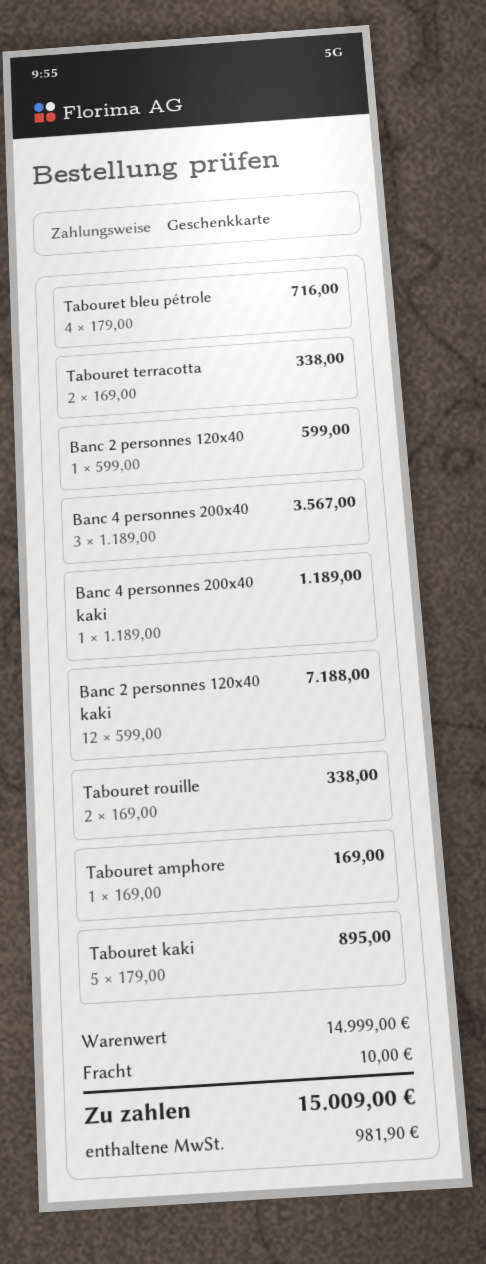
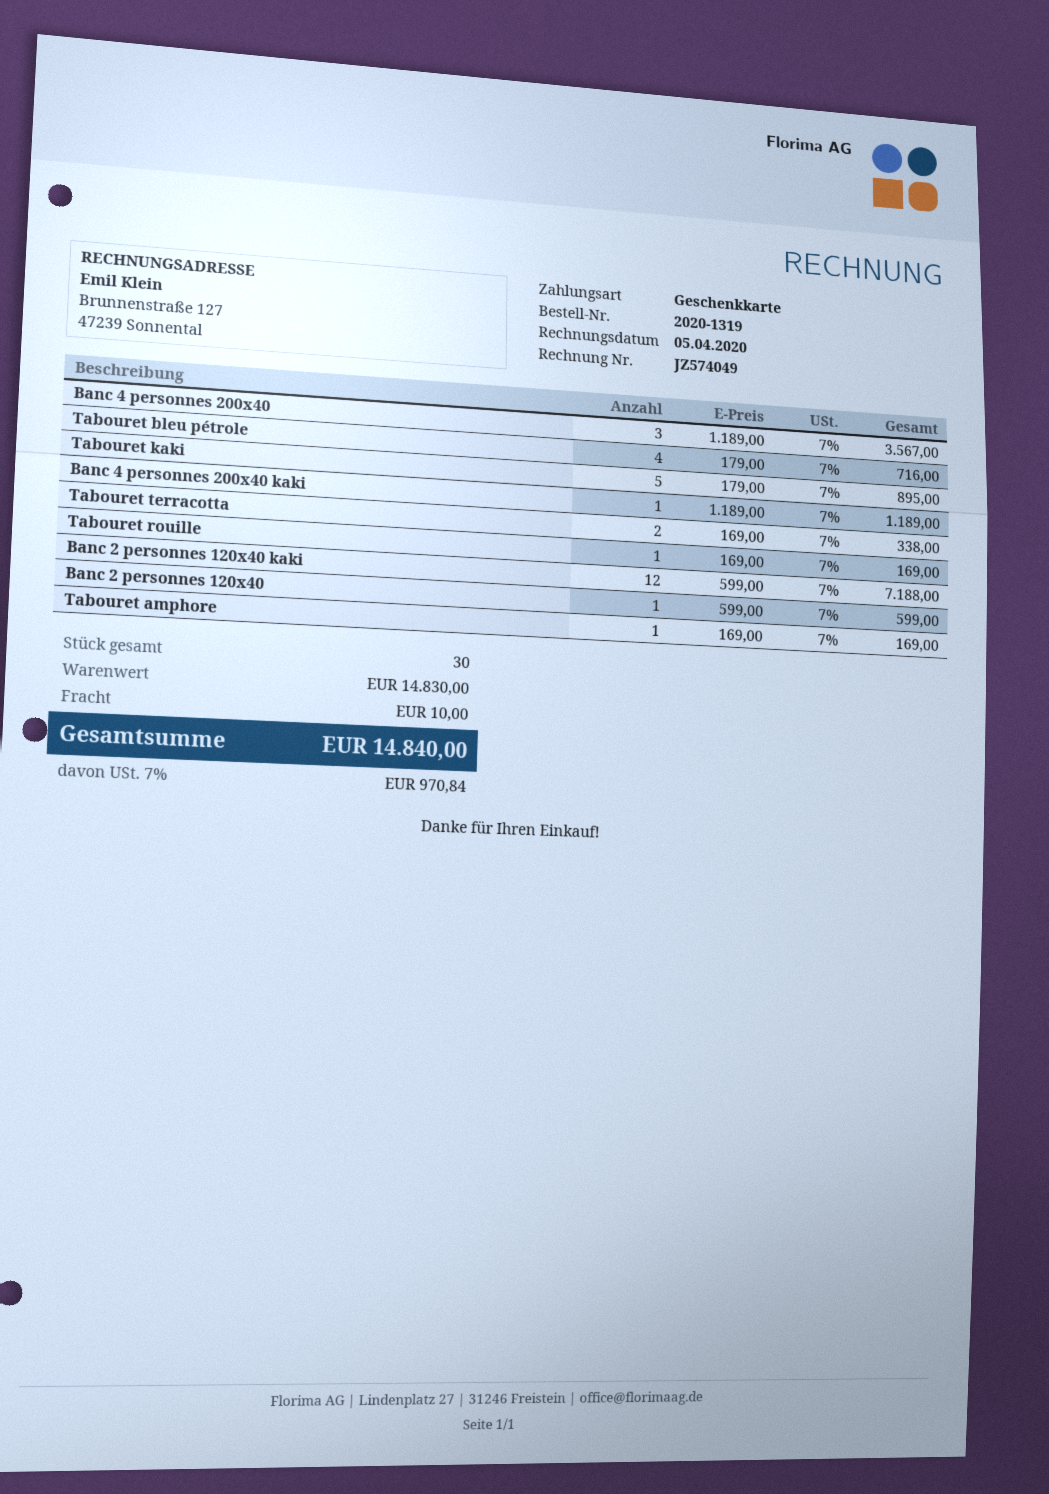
Tabouret rouille: 2 x 169.00 = 338.00 -> 1 x 169.00 = 169.00
subtotal: 14999.00 -> 14830.00
tax: 981.90 -> 970.84
total: 15009.00 -> 14840.00

